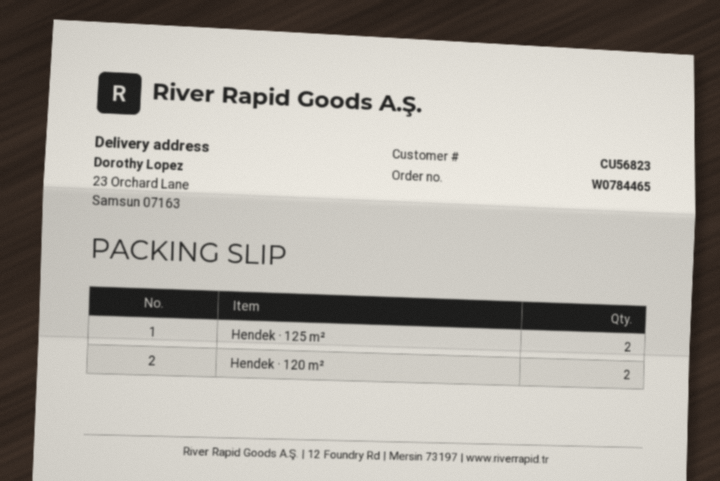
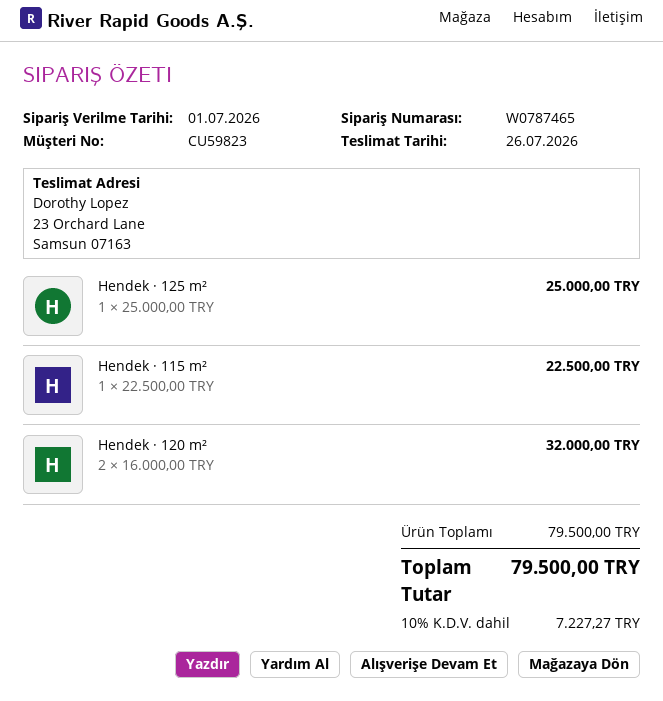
order number: W0784465 -> W0787465
customer number: CU56823 -> CU59823
Hendek · 125 m²: 2 -> 1
Hendek · 115 m²: none -> 1

